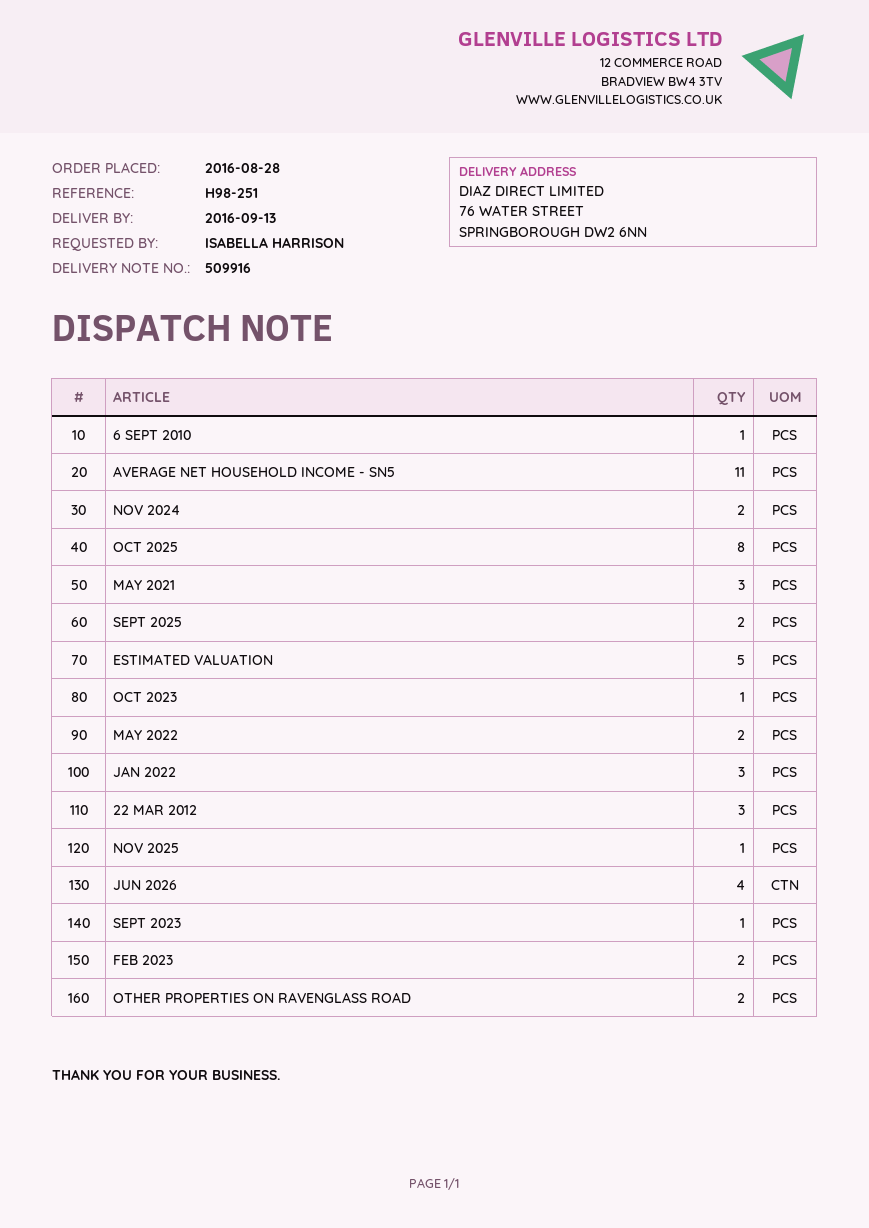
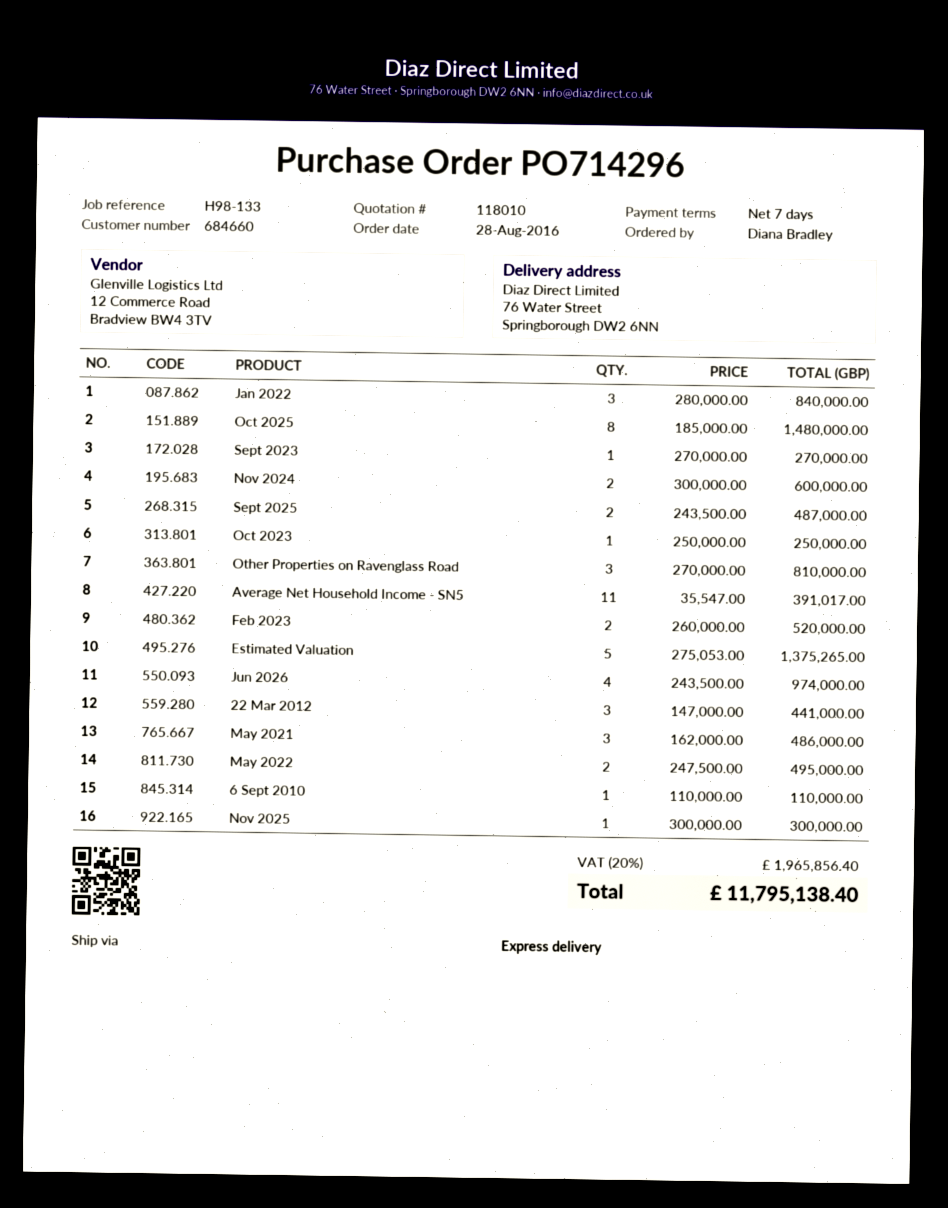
reference: H98-251 -> H98-133
ordered by: ISABELLA HARRISON -> Diana Bradley
OTHER PROPERTIES ON RAVENGLASS ROAD: 2 -> 3

